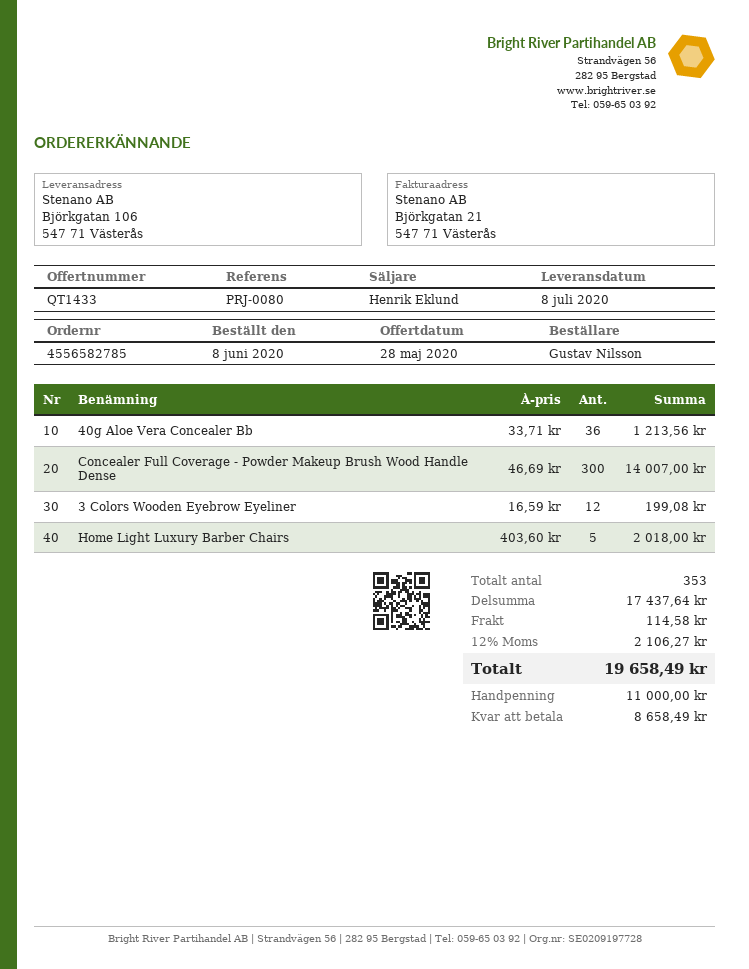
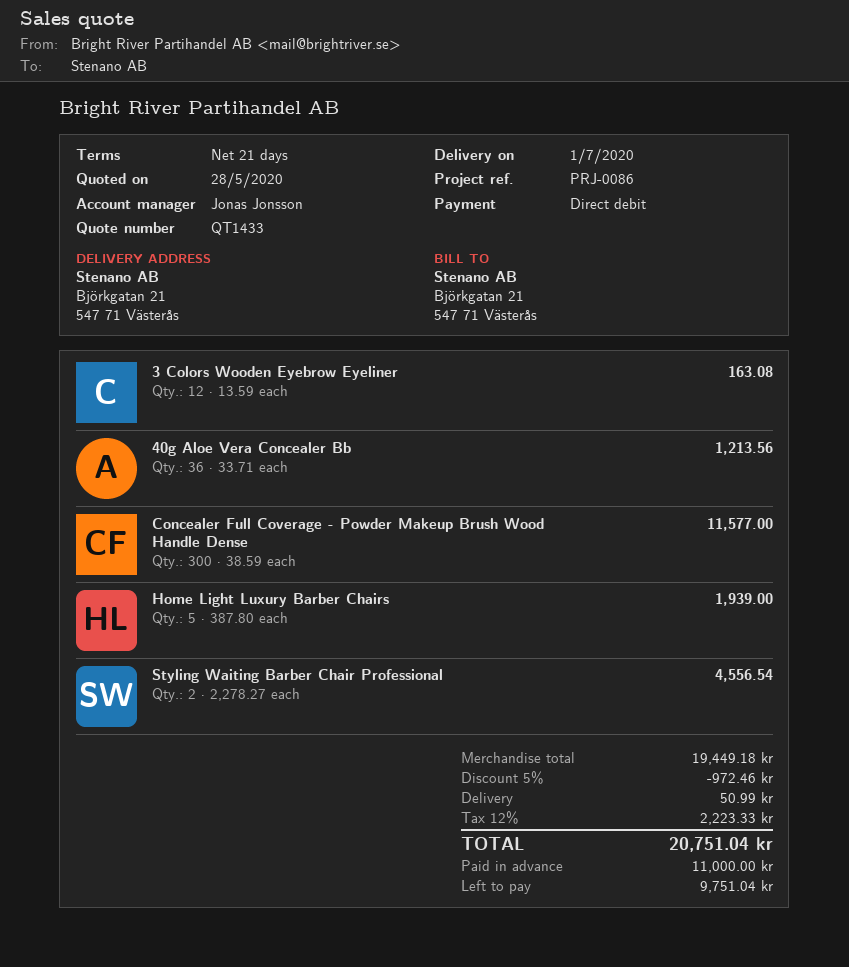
delivery date: 2020-07-08 -> 2020-07-01
reference: PRJ-0080 -> PRJ-0086
sales rep: Henrik Eklund -> Jonas Jonsson
ship to: Björkgatan 106, 547 71 Västerås -> Björkgatan 21, 547 71 Västerås
Concealer Full Coverage - Powder Makeup Brush Wood Handle Dense: 300 x 46.69 = 14007.00 -> 300 x 38.59 = 11577.00
3 Colors Wooden Eyebrow Eyeliner: 12 x 16.59 = 199.08 -> 12 x 13.59 = 163.08
Home Light Luxury Barber Chairs: 5 x 403.60 = 2018.00 -> 5 x 387.80 = 1939.00
Styling Waiting Barber Chair Professional: none -> 2 x 2278.27 = 4556.54
subtotal: 17437.64 -> 19449.18
discount: none -> 5% = 972.46
shipping: 114.58 -> 50.99
tax: 12% = 2106.27 -> 12% = 2223.33
total: 19658.49 -> 20751.04
balance: 8658.49 -> 9751.04

